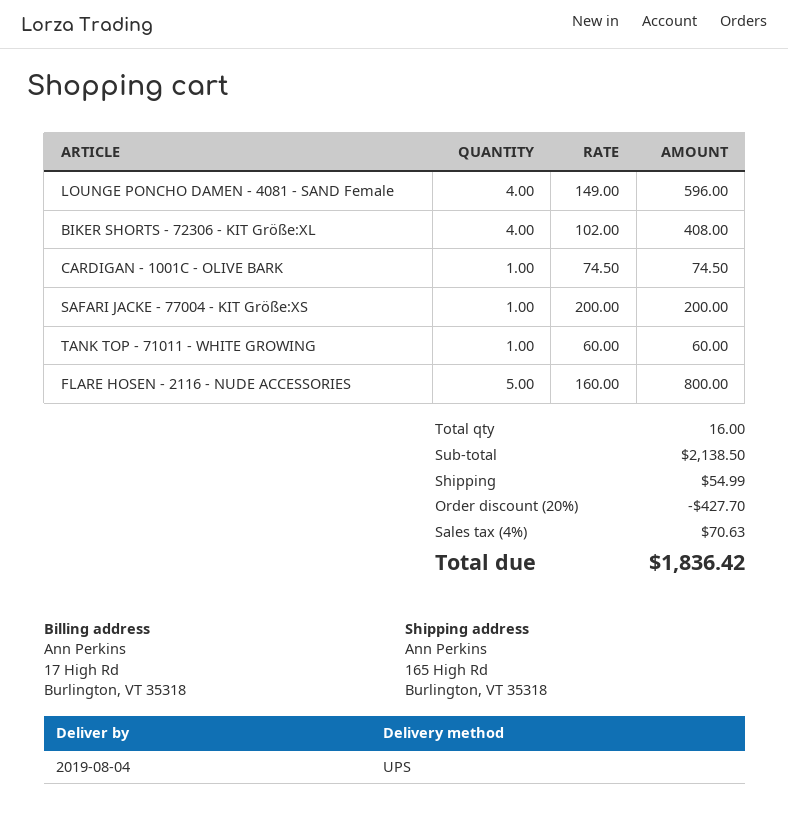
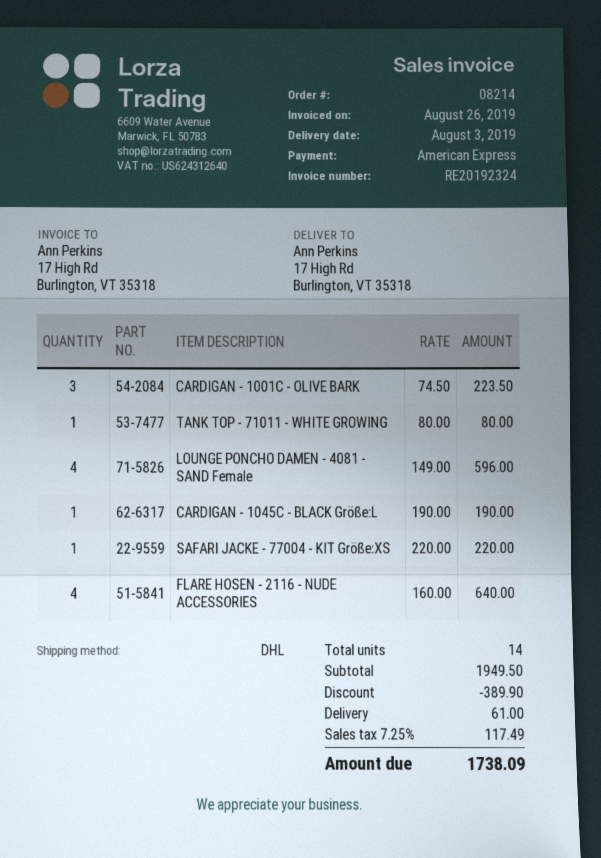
delivery date: 2019-08-04 -> 2019-08-03
shipping method: UPS -> DHL
ship to: 165 High Rd, Burlington, VT 35318 -> 17 High Rd, Burlington, VT 35318
BIKER SHORTS - 72306 - KIT Größe:XL: 4 x 102.00 = 408.00 -> none
CARDIGAN - 1001C - OLIVE BARK: 1 x 74.50 = 74.50 -> 3 x 74.50 = 223.50
SAFARI JACKE - 77004 - KIT Größe:XS: 1 x 200.00 = 200.00 -> 1 x 220.00 = 220.00
TANK TOP - 71011 - WHITE GROWING: 1 x 60.00 = 60.00 -> 1 x 80.00 = 80.00
FLARE HOSEN - 2116 - NUDE ACCESSORIES: 5 x 160.00 = 800.00 -> 4 x 160.00 = 640.00
CARDIGAN - 1045C - BLACK Größe:L: none -> 1 x 190.00 = 190.00
total quantity: 16 -> 14
subtotal: 2138.50 -> 1949.50
discount: 427.70 -> 389.90
shipping: 54.99 -> 61.00
tax: 4% = 70.63 -> 7.25% = 117.49
total: 1836.42 -> 1738.09

